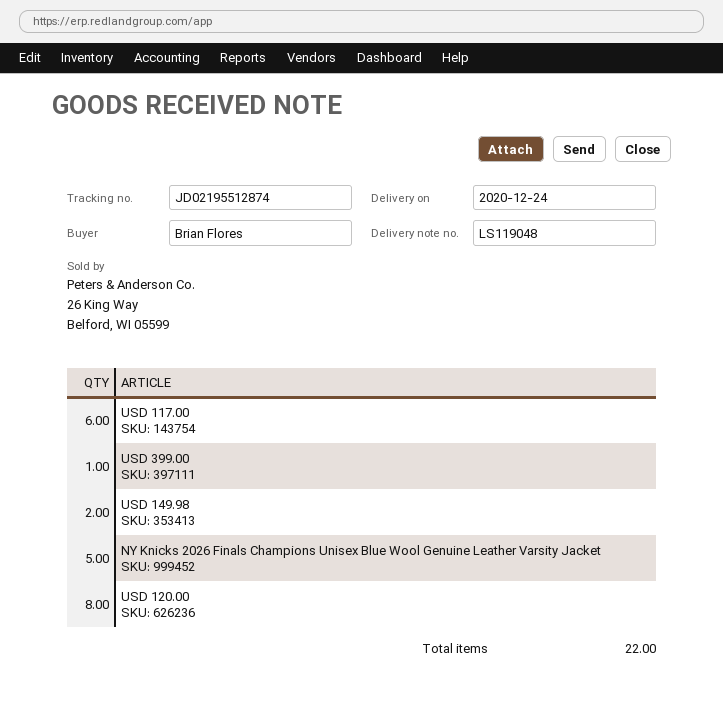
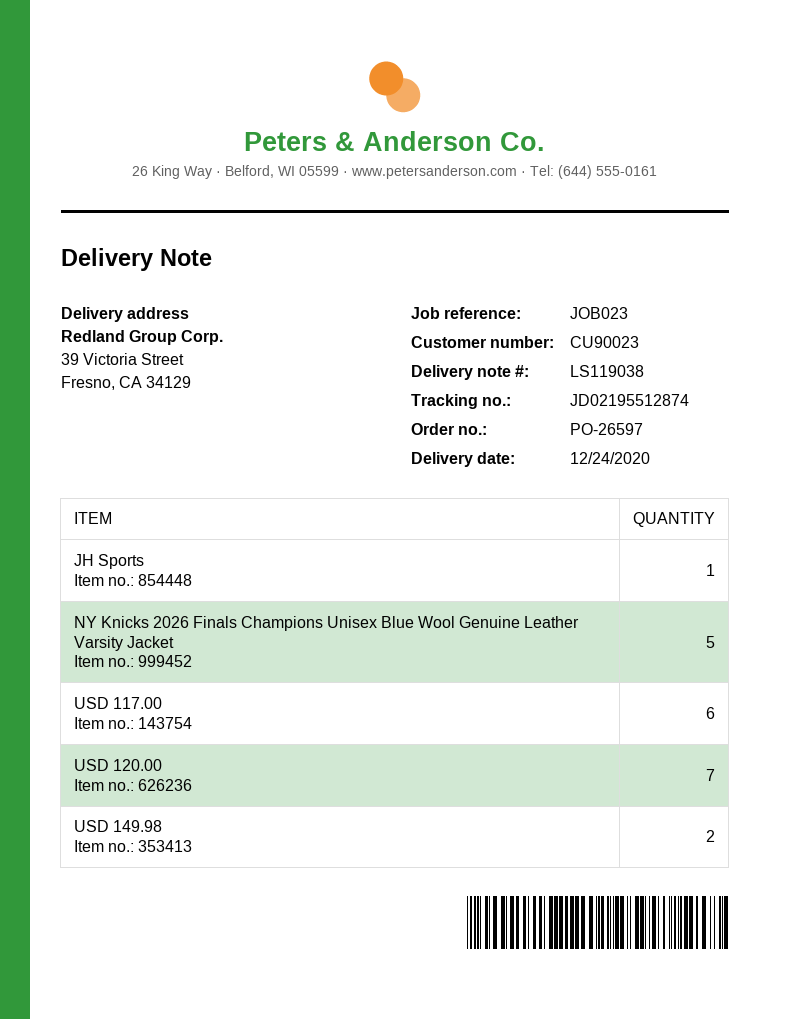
delivery note number: LS119048 -> LS119038
USD 399.00: 1 -> none
USD 120.00: 8 -> 7
JH Sports: none -> 1

